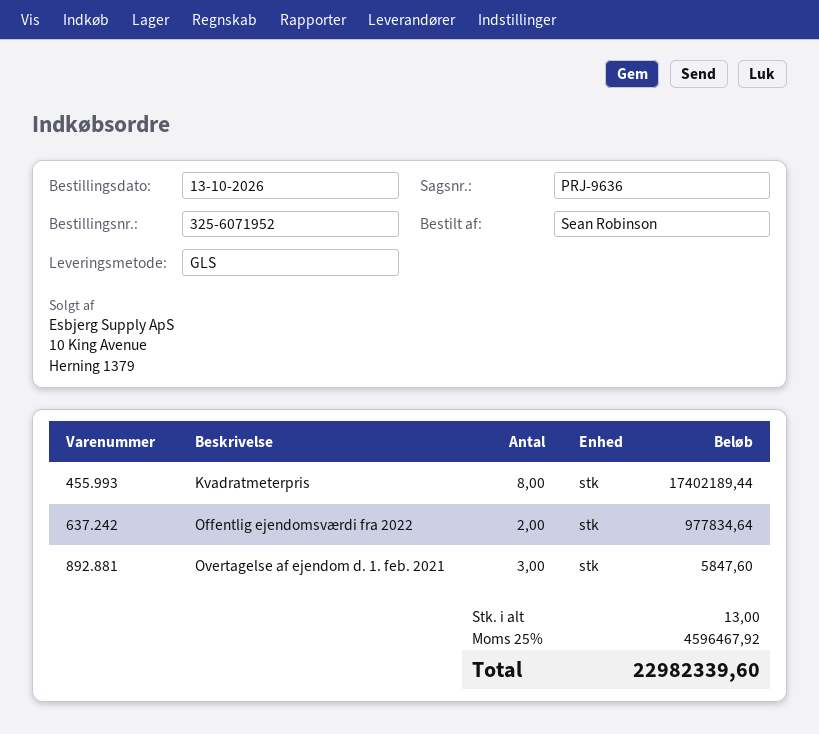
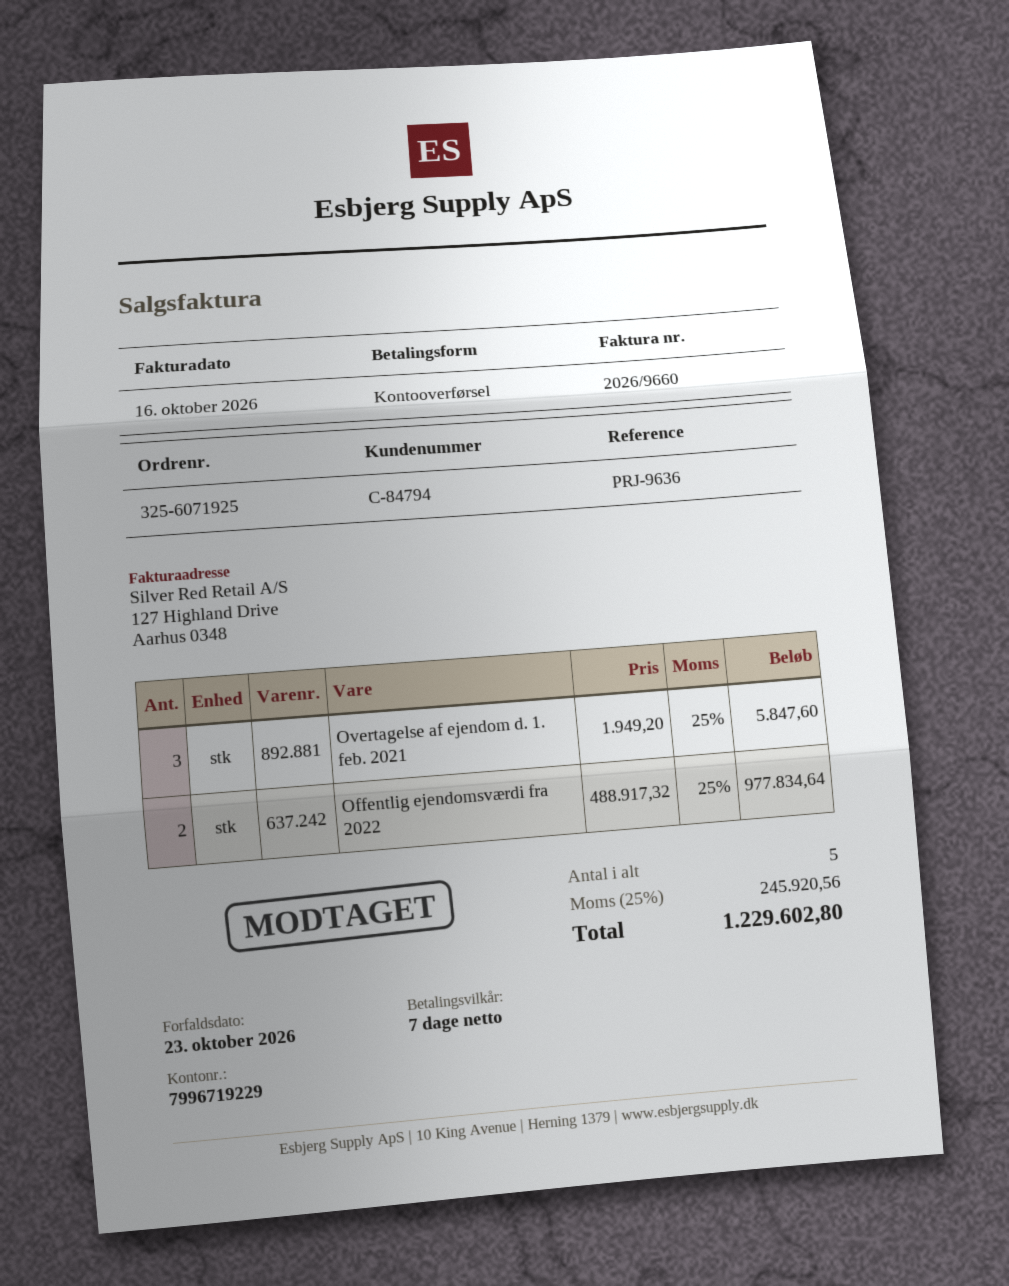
order number: 325-6071952 -> 325-6071925
Kvadratmeterpris: 8 for 17402189.44 -> none
total quantity: 13 -> 5
tax: 25% = 4596467.92 -> 25% = 245920.56
total: 22982339.60 -> 1229602.80

